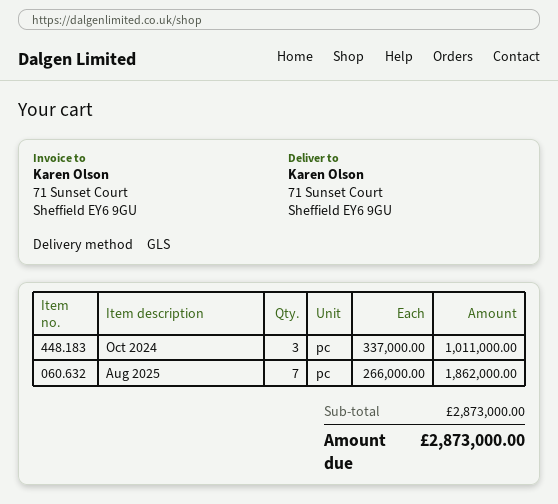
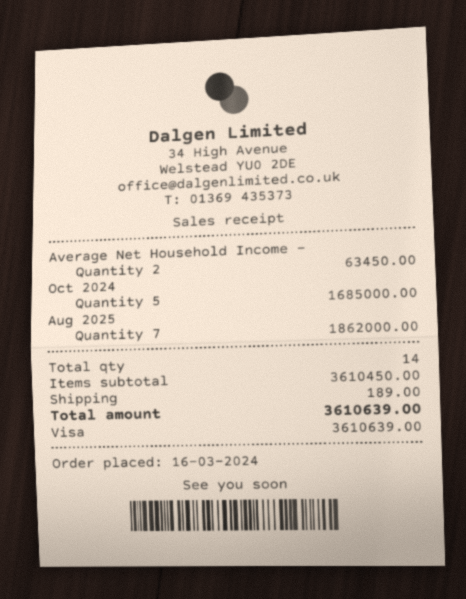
Oct 2024: 3 for 1011000.00 -> 5 for 1685000.00
Average Net Household Income -: none -> 2 for 63450.00
subtotal: 2873000.00 -> 3610450.00
shipping: none -> 189.00
total: 2873000.00 -> 3610639.00

